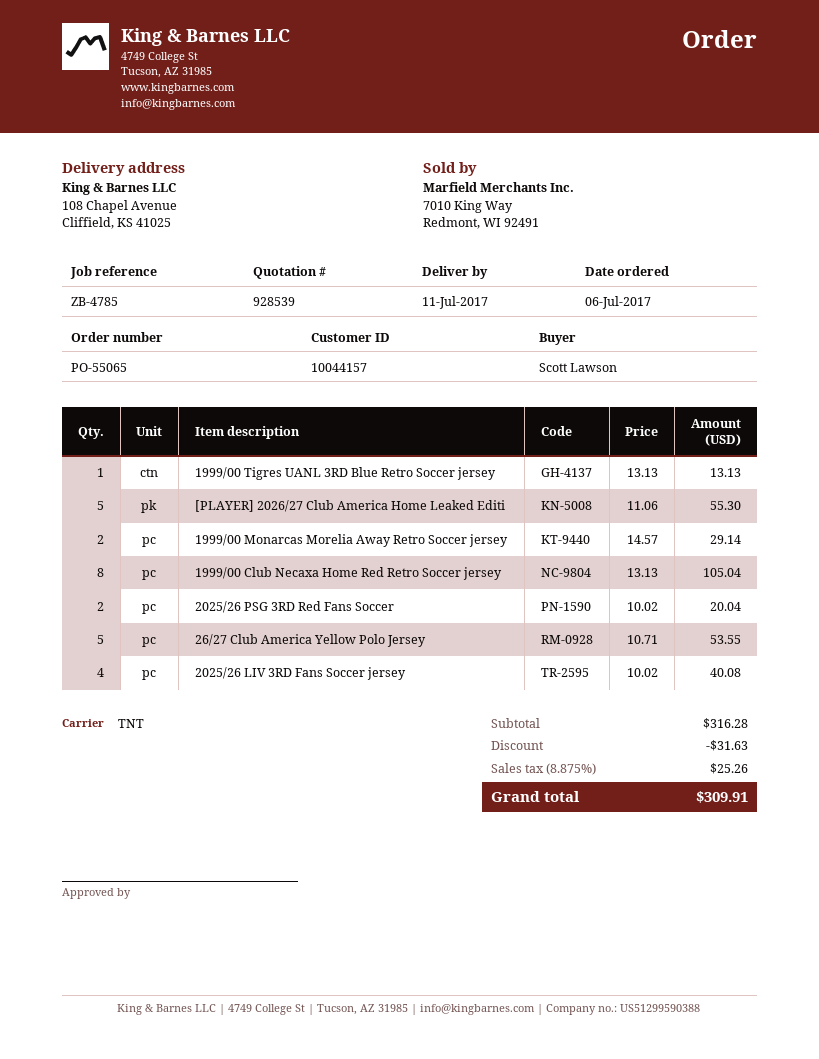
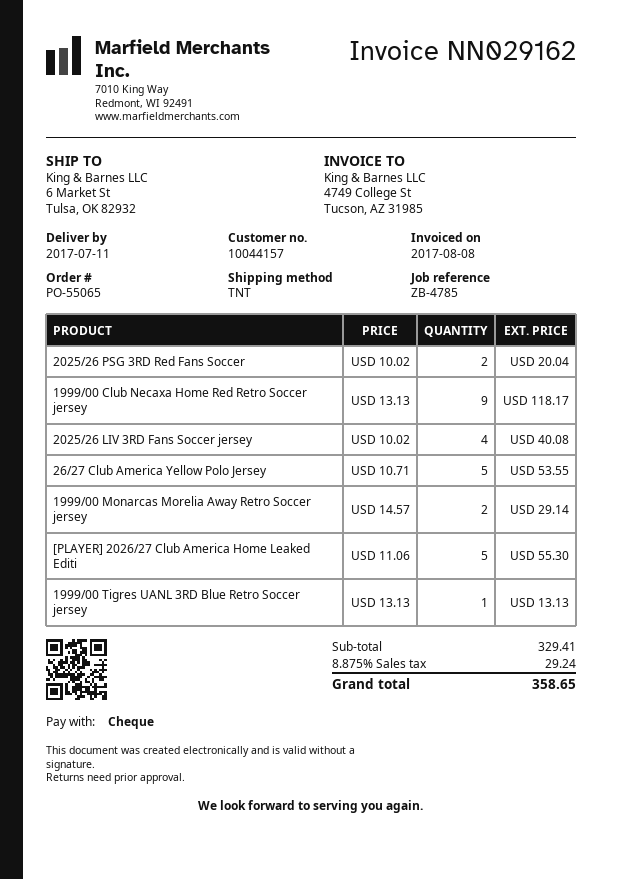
ship to: 108 Chapel Avenue, Cliffield, KS 41025 -> 6 Market St, Tulsa, OK 82932
1999/00 Club Necaxa Home Red Retro Soccer jersey: 8 x 13.13 = 105.04 -> 9 x 13.13 = 118.17
subtotal: 316.28 -> 329.41
discount: 31.63 -> none
tax: 8.875% = 25.26 -> 8.875% = 29.24
total: 309.91 -> 358.65

